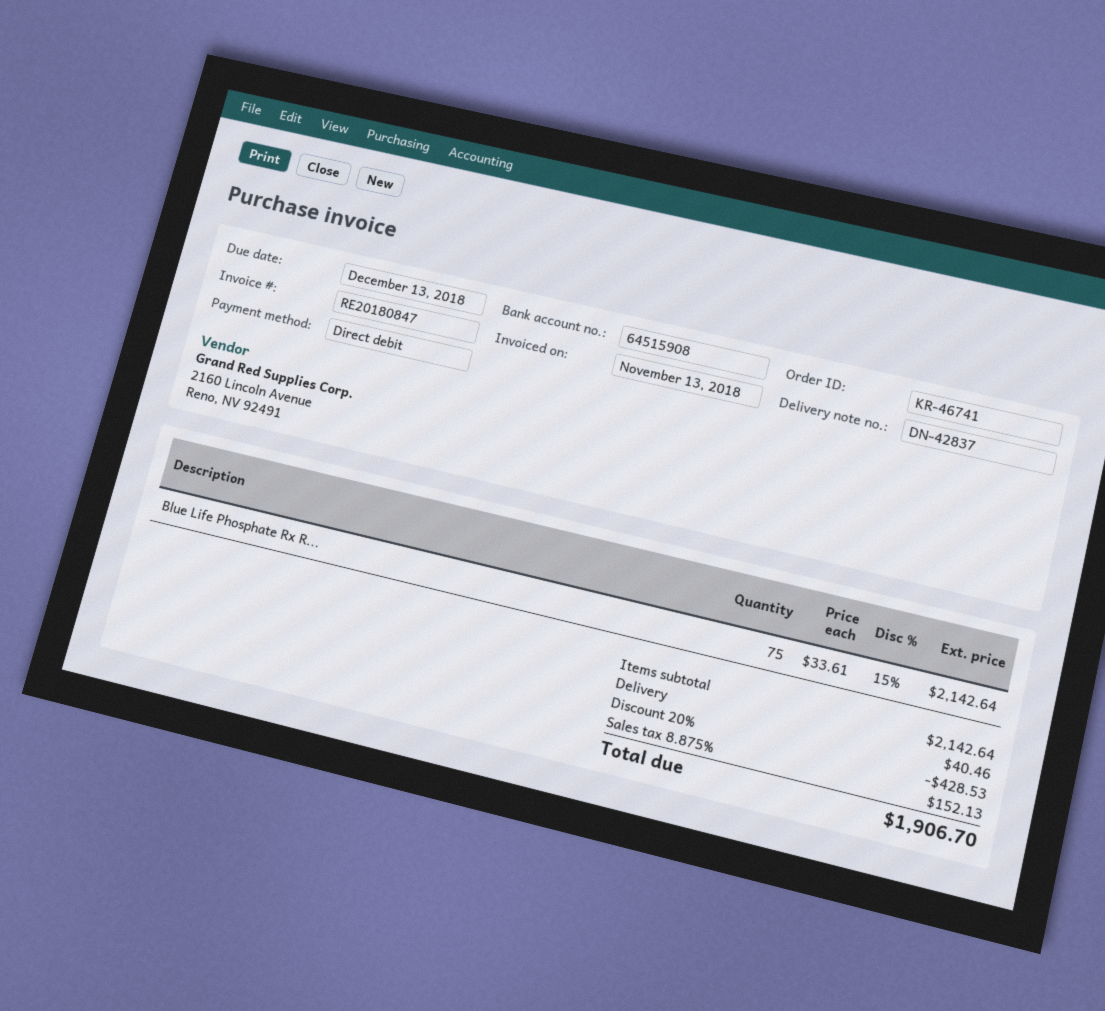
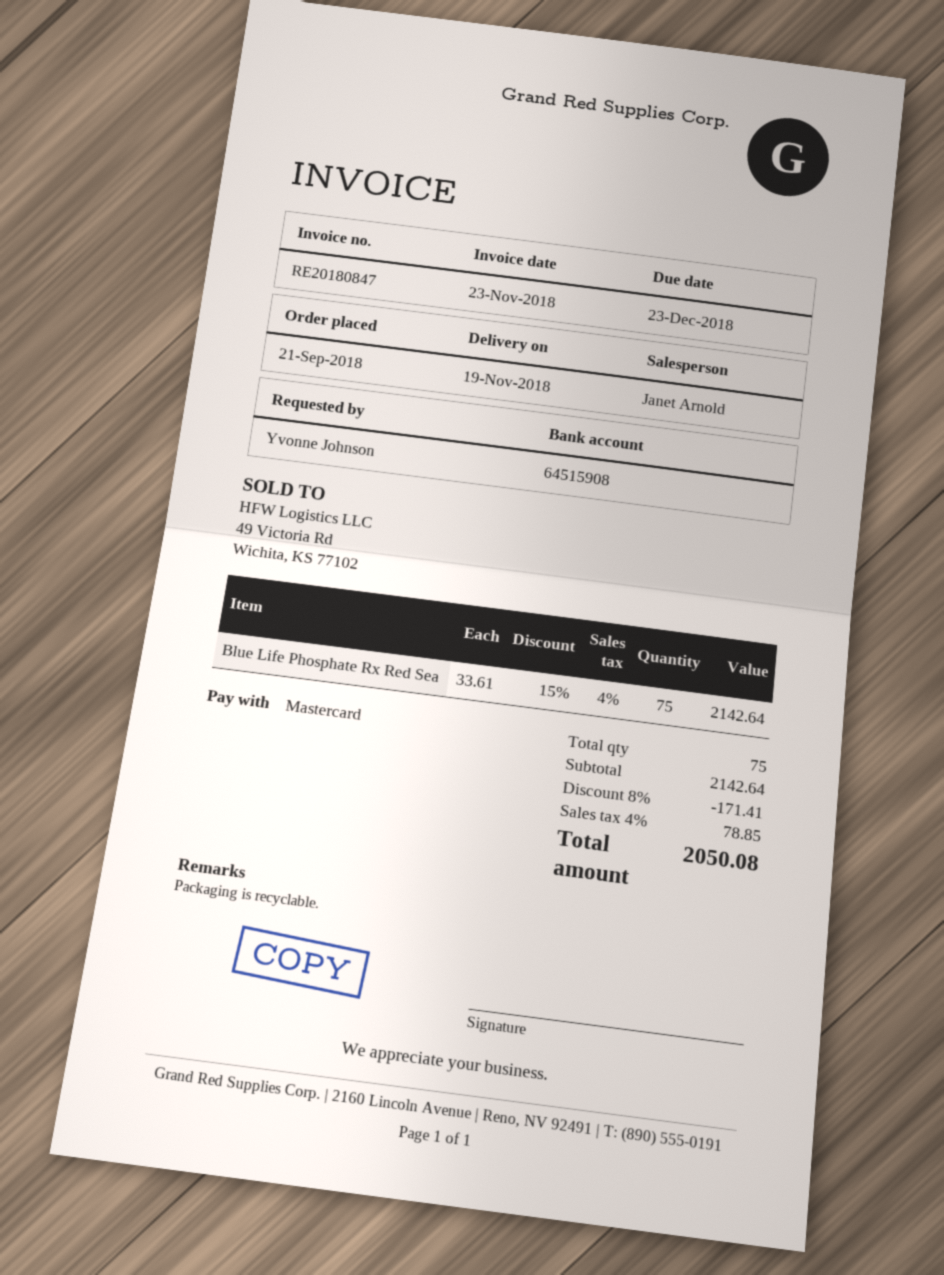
invoice date: 2018-11-13 -> 2018-11-23
due date: 2018-12-13 -> 2018-12-23
payment method: direct debit -> Mastercard
discount: 20% = 428.53 -> 8% = 171.41
shipping: 40.46 -> none
tax: 8.875% = 152.13 -> 4% = 78.85
total: 1906.70 -> 2050.08

